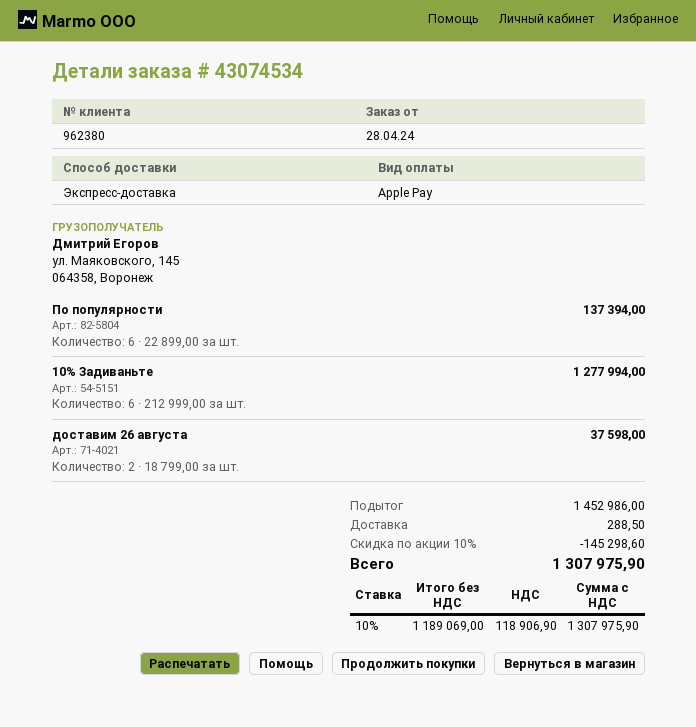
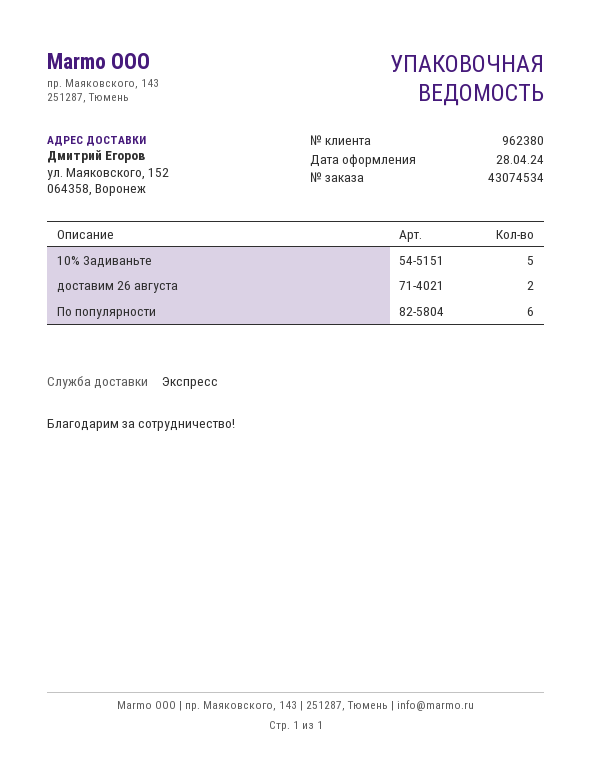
ship to: ул. Маяковского, 145, 064358, Воронеж -> ул. Маяковского, 152, 064358, Воронеж
10% Задиваньте: 6 -> 5

